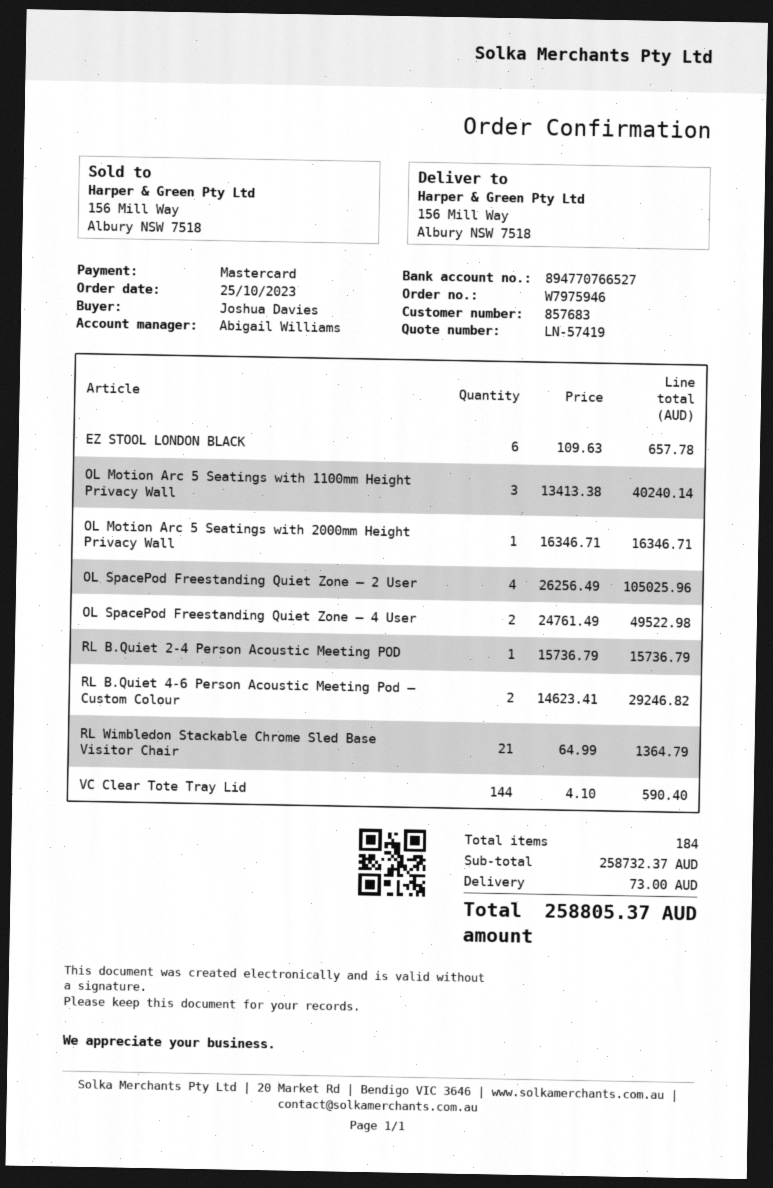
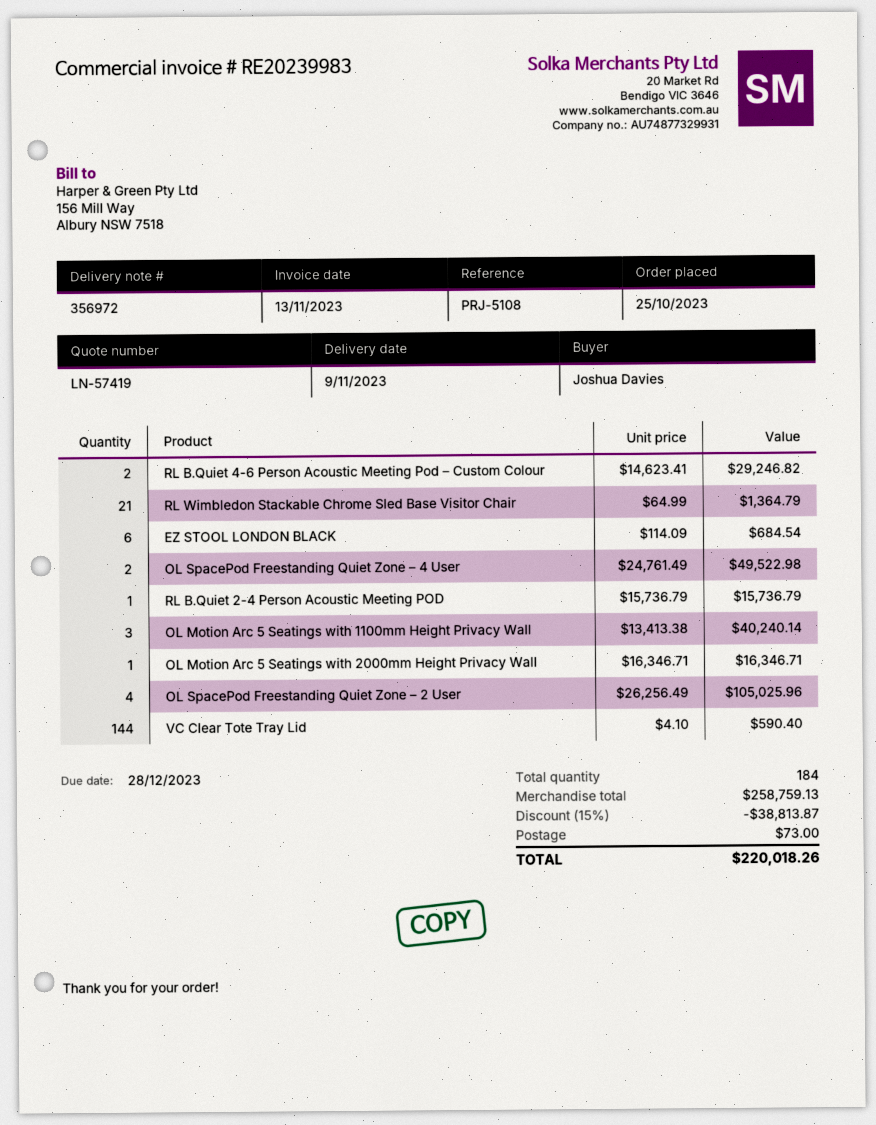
EZ STOOL LONDON BLACK: 6 x 109.63 = 657.78 -> 6 x 114.09 = 684.54
subtotal: 258732.37 -> 258759.13
discount: none -> 15% = 38813.87
total: 258805.37 -> 220018.26

